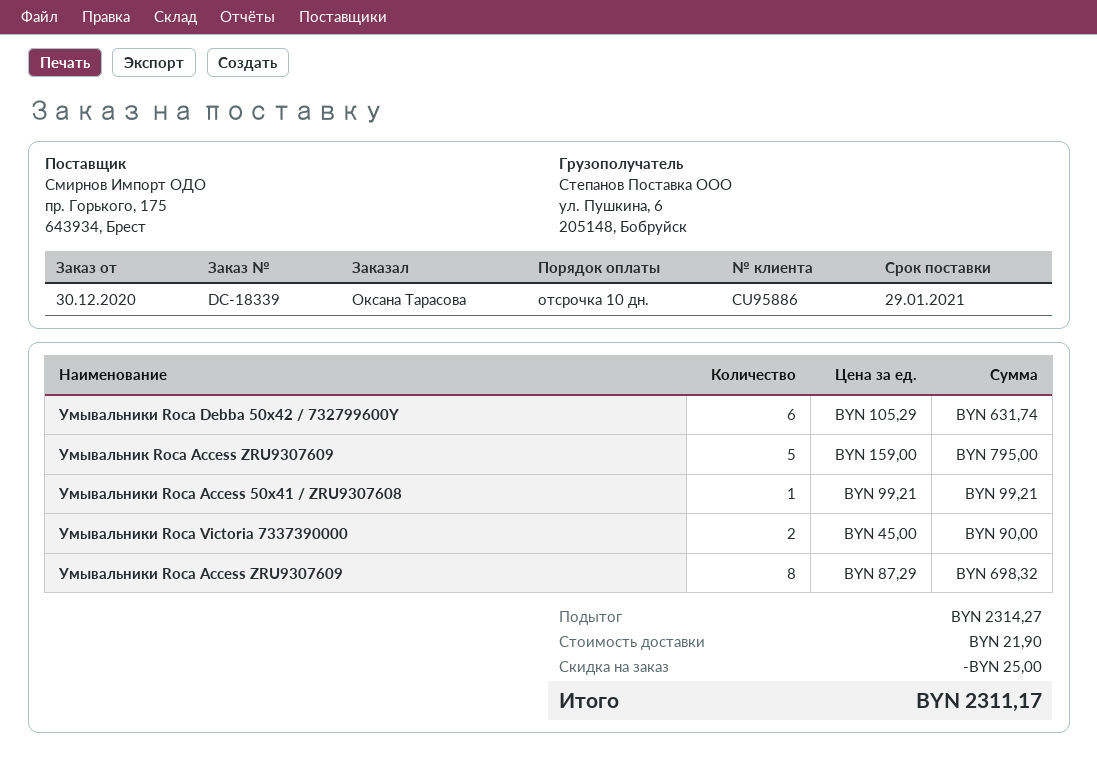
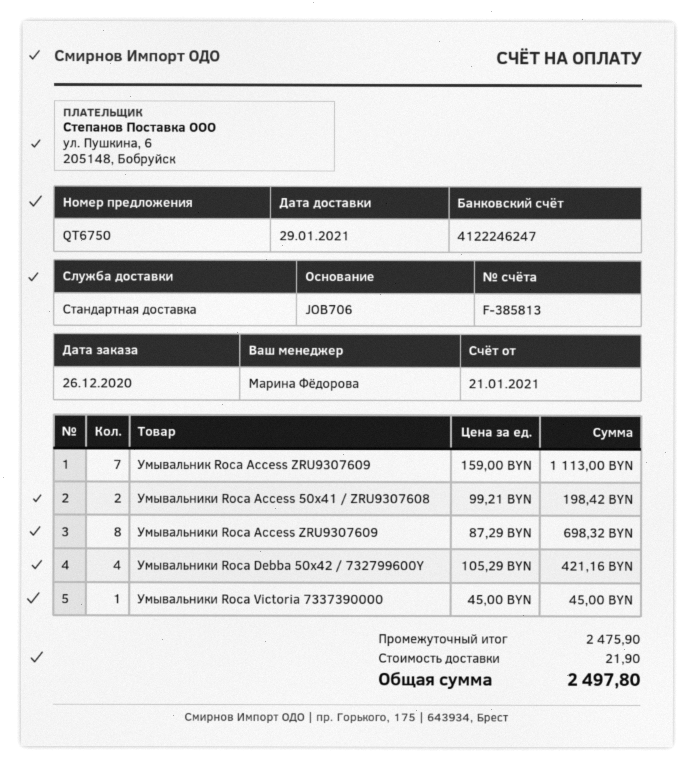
order date: 2020-12-30 -> 2020-12-26
Умывальники Roca Debba 50x42 / 732799600Y: 6 x 105.29 = 631.74 -> 4 x 105.29 = 421.16
Умывальник Roca Access ZRU9307609: 5 x 159.00 = 795.00 -> 7 x 159.00 = 1113.00
Умывальники Roca Access 50x41 / ZRU9307608: 1 x 99.21 = 99.21 -> 2 x 99.21 = 198.42
Умывальники Roca Victoria 7337390000: 2 x 45.00 = 90.00 -> 1 x 45.00 = 45.00
subtotal: 2314.27 -> 2475.90
discount: 25.00 -> none
total: 2311.17 -> 2497.80

